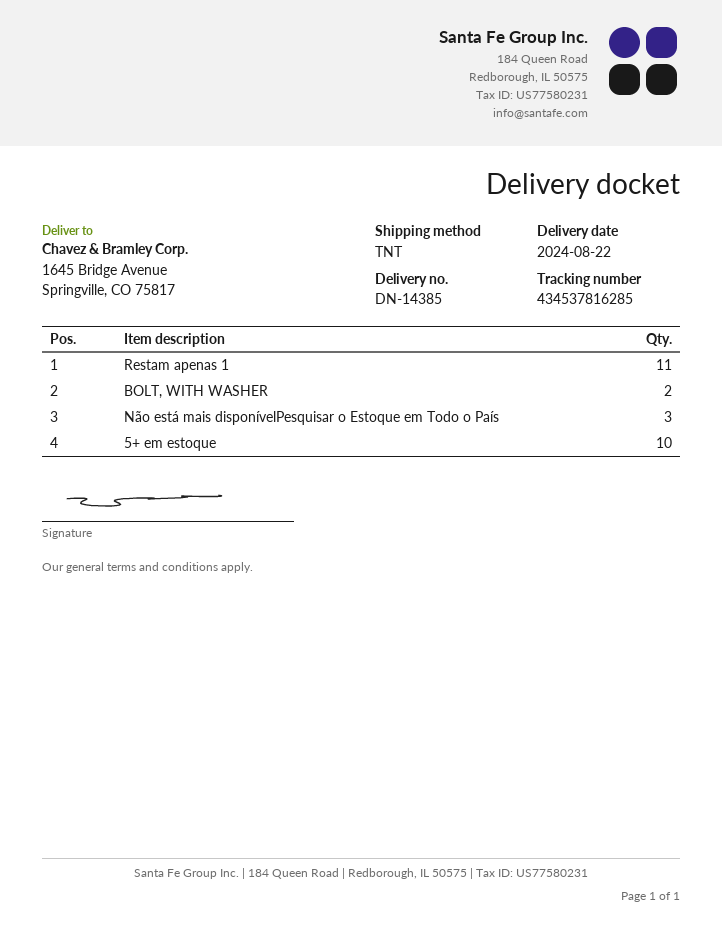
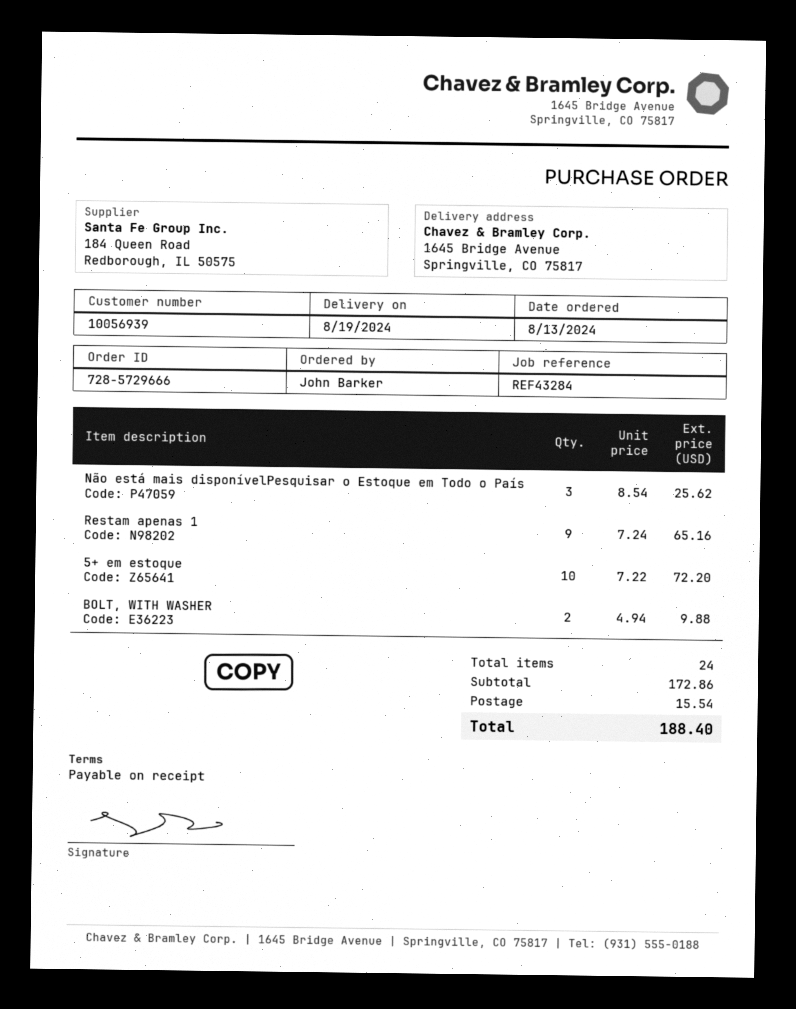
delivery date: 2024-08-22 -> 2024-08-19
Restam apenas 1: 11 -> 9

